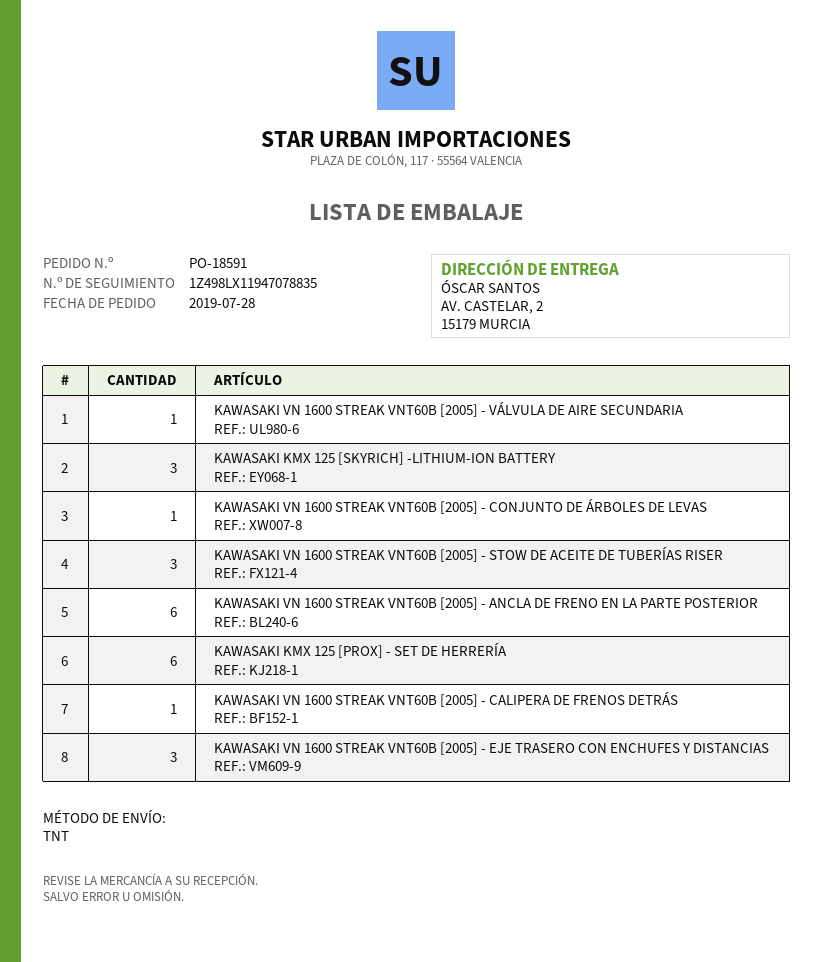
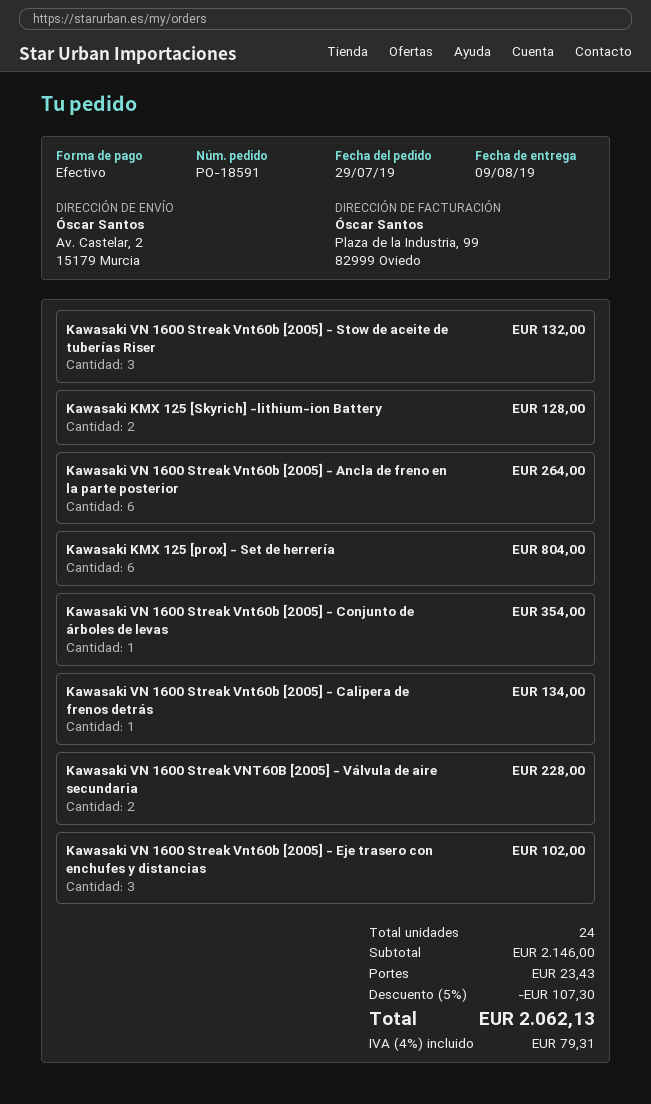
order date: 2019-07-28 -> 2019-07-29
KAWASAKI VN 1600 STREAK VNT60B [2005] - VÁLVULA DE AIRE SECUNDARIA: 1 -> 2
KAWASAKI KMX 125 [SKYRICH] -LITHIUM-ION BATTERY: 3 -> 2

